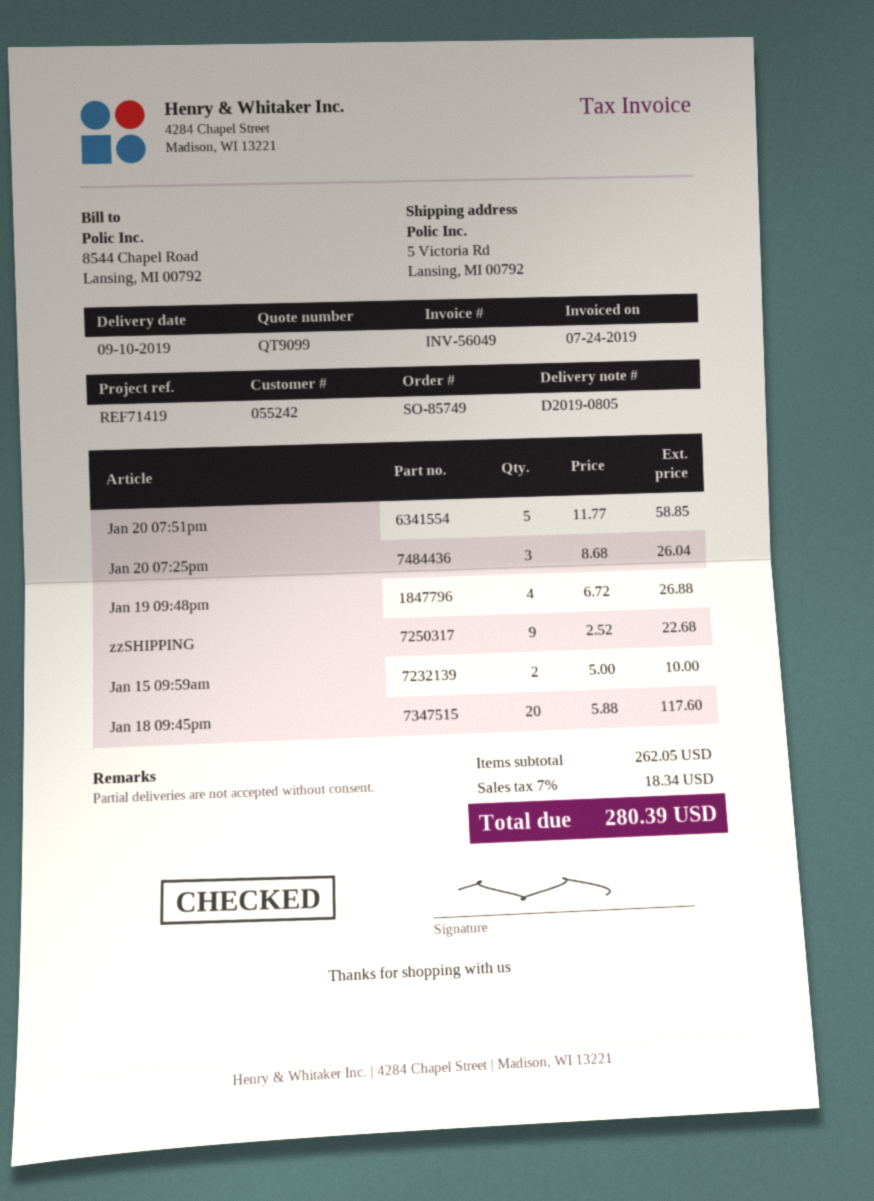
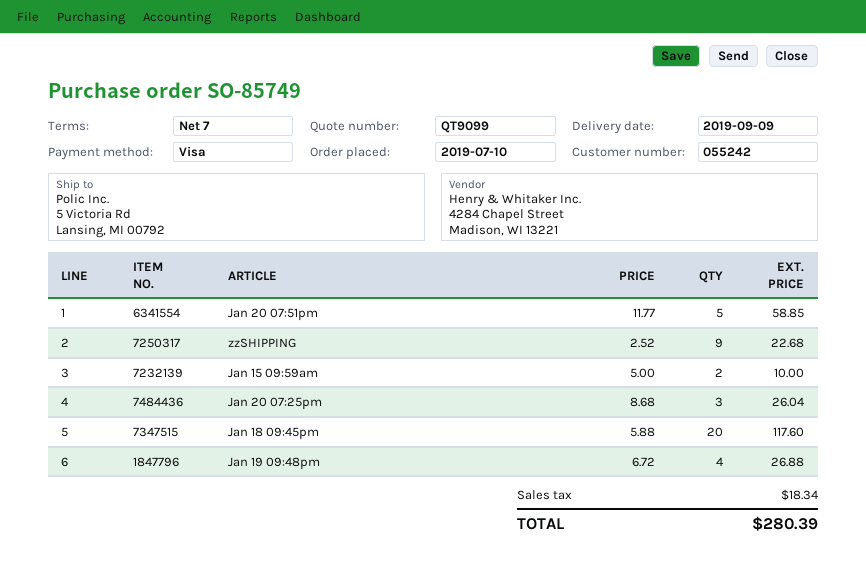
delivery date: 2019-09-10 -> 2019-09-09

